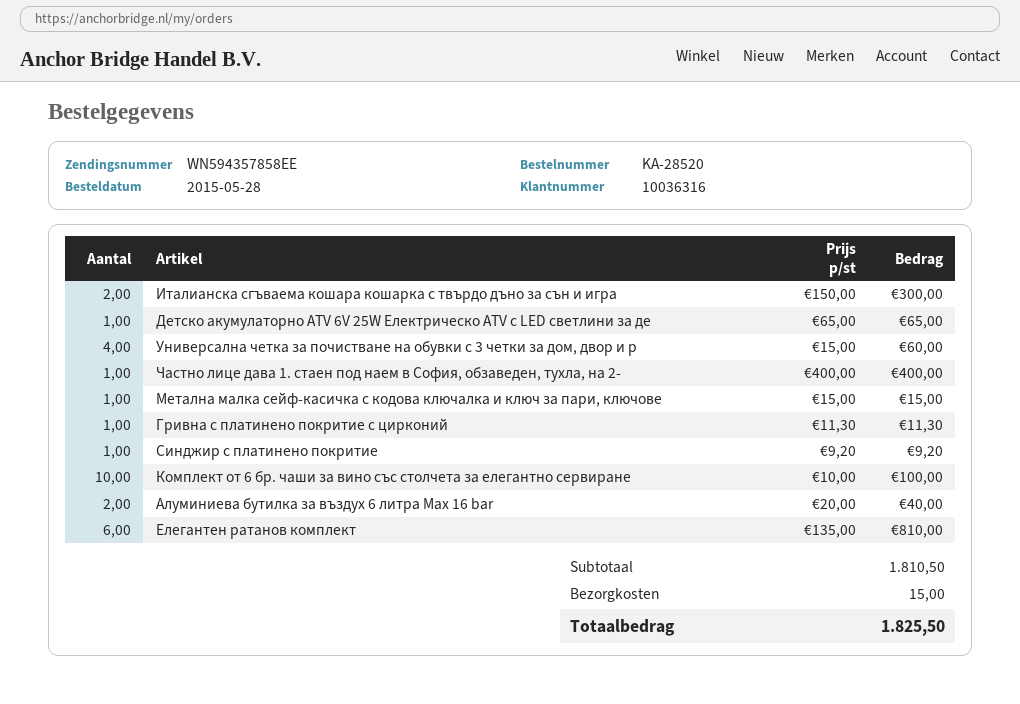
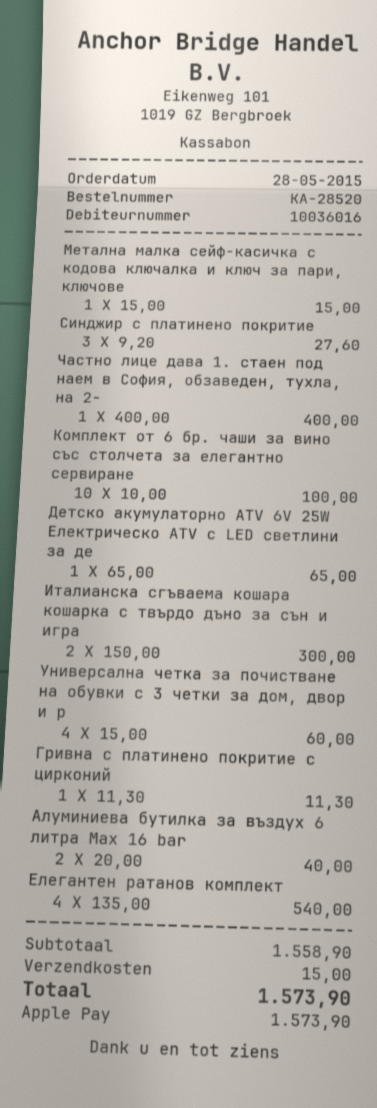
customer number: 10036316 -> 10036016
Синджир с платинено покритие: 1 x 9.20 = 9.20 -> 3 x 9.20 = 27.60
Елегантен ратанов комплект: 6 x 135.00 = 810.00 -> 4 x 135.00 = 540.00
subtotal: 1810.50 -> 1558.90
total: 1825.50 -> 1573.90

